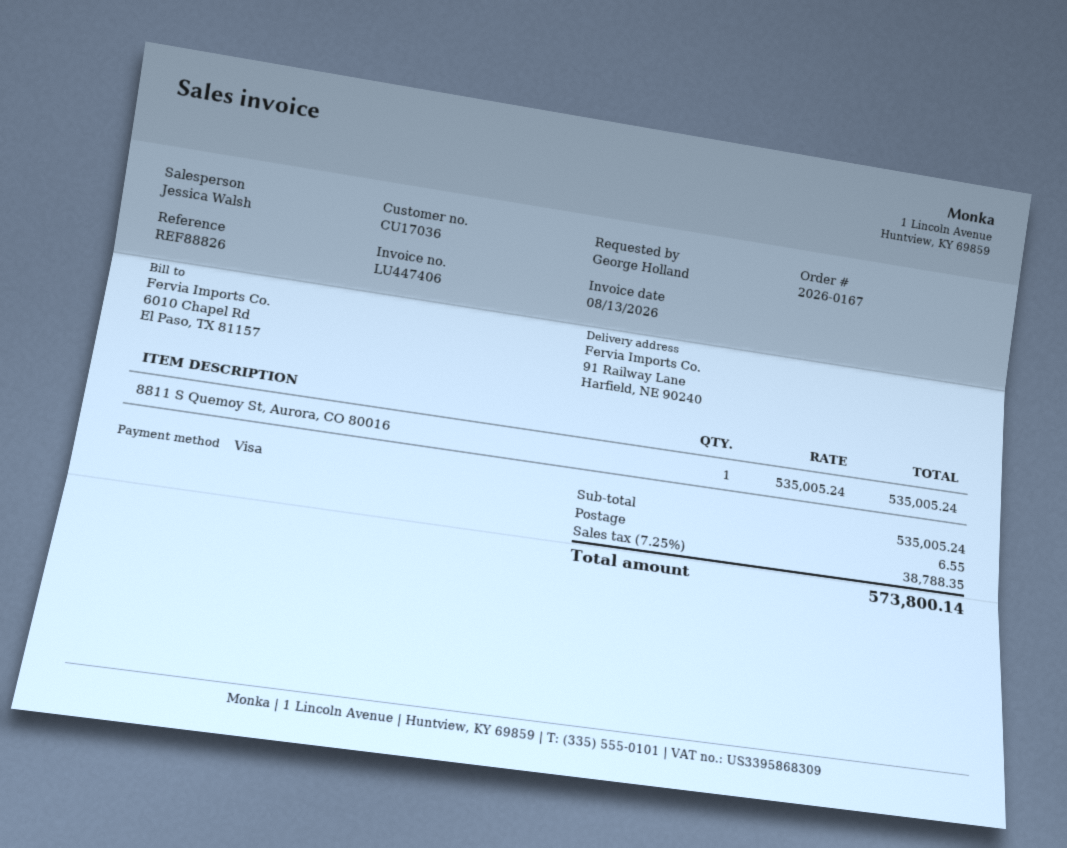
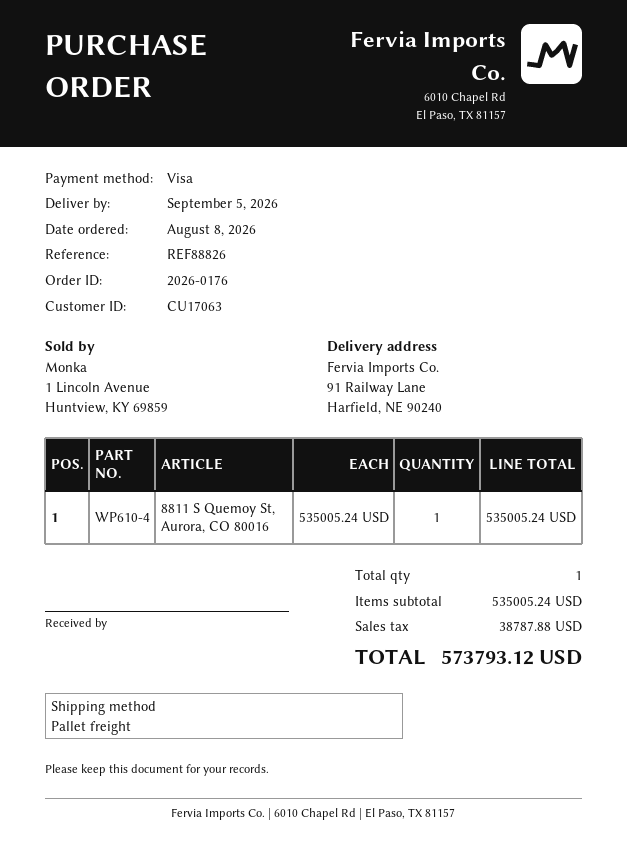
order number: 2026-0167 -> 2026-0176
customer number: CU17036 -> CU17063
shipping: 6.55 -> none
tax: 38788.35 -> 38787.88
total: 573800.14 -> 573793.12

